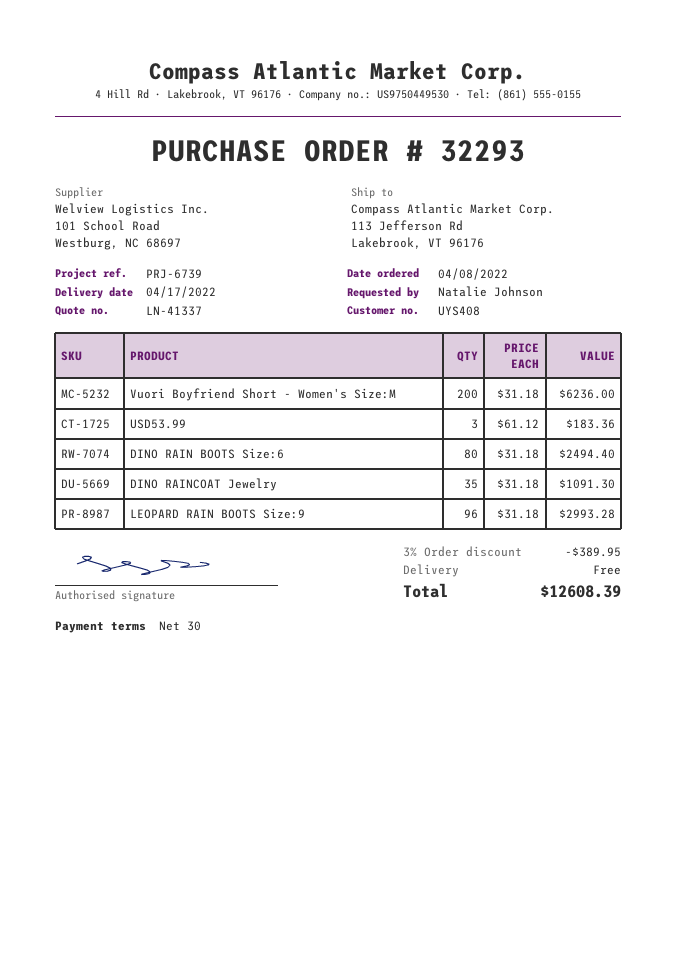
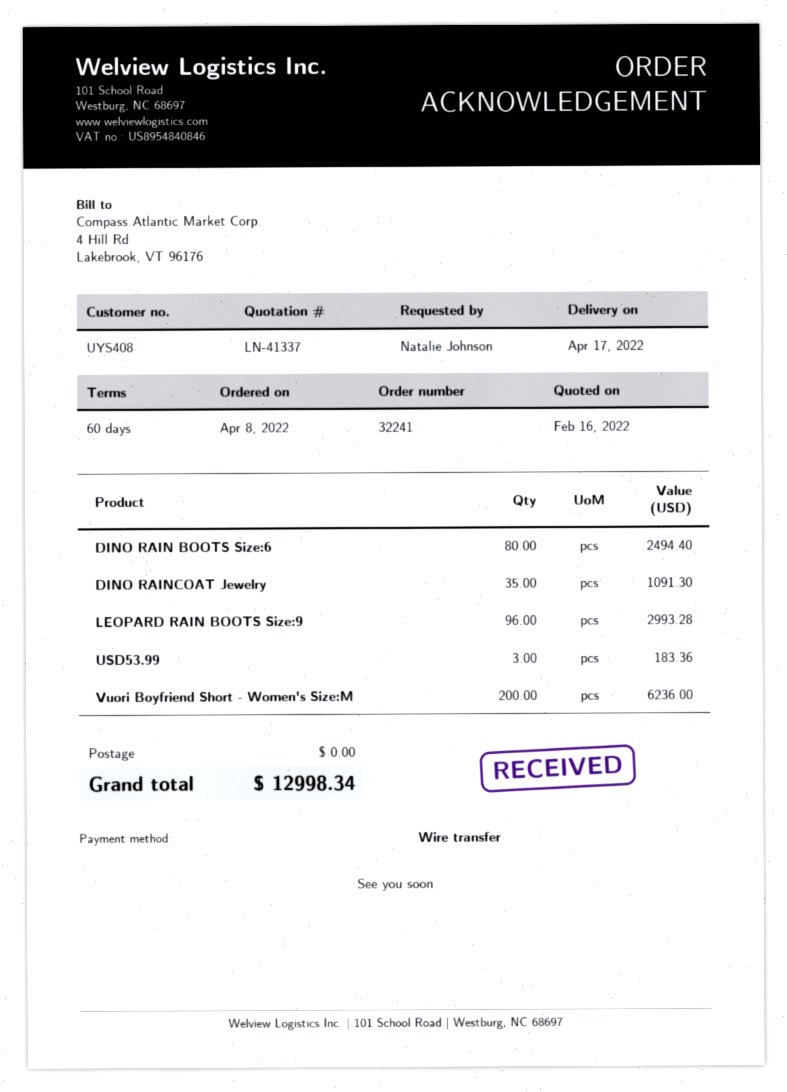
order number: 32293 -> 32241
payment terms: 30 days -> 60 days
discount: 3% = 389.95 -> none
total: 12608.39 -> 12998.34

